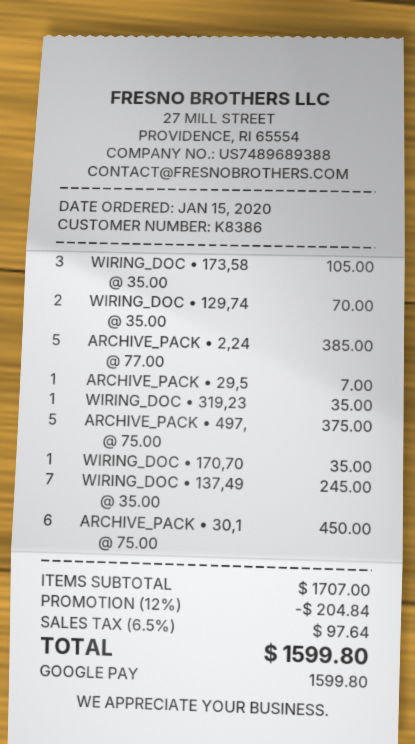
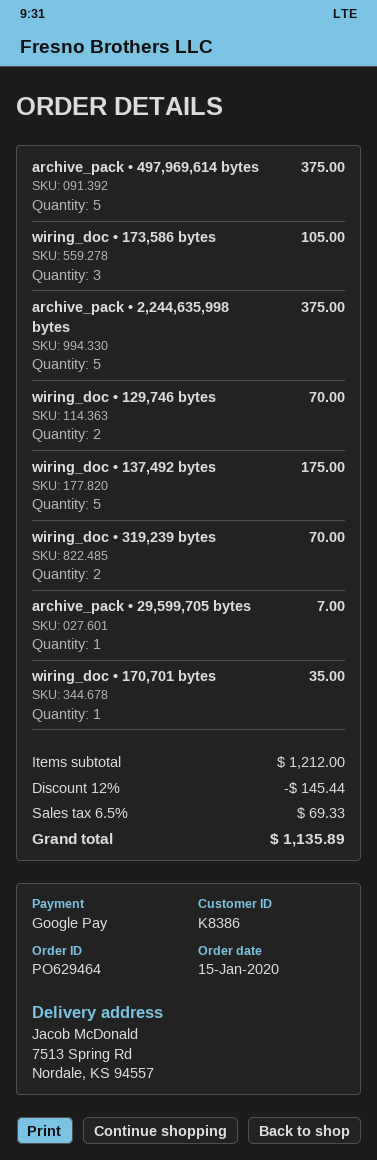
ARCHIVE_PACK • 2,24: 5 for 385.00 -> 5 for 375.00
WIRING_DOC • 319,23: 1 for 35.00 -> 2 for 70.00
WIRING_DOC • 137,49: 7 for 245.00 -> 5 for 175.00
ARCHIVE_PACK • 30,1: 6 for 450.00 -> none
subtotal: 1707.00 -> 1212.00
discount: 12% = 204.84 -> 12% = 145.44
tax: 6.5% = 97.64 -> 6.5% = 69.33
total: 1599.80 -> 1135.89

